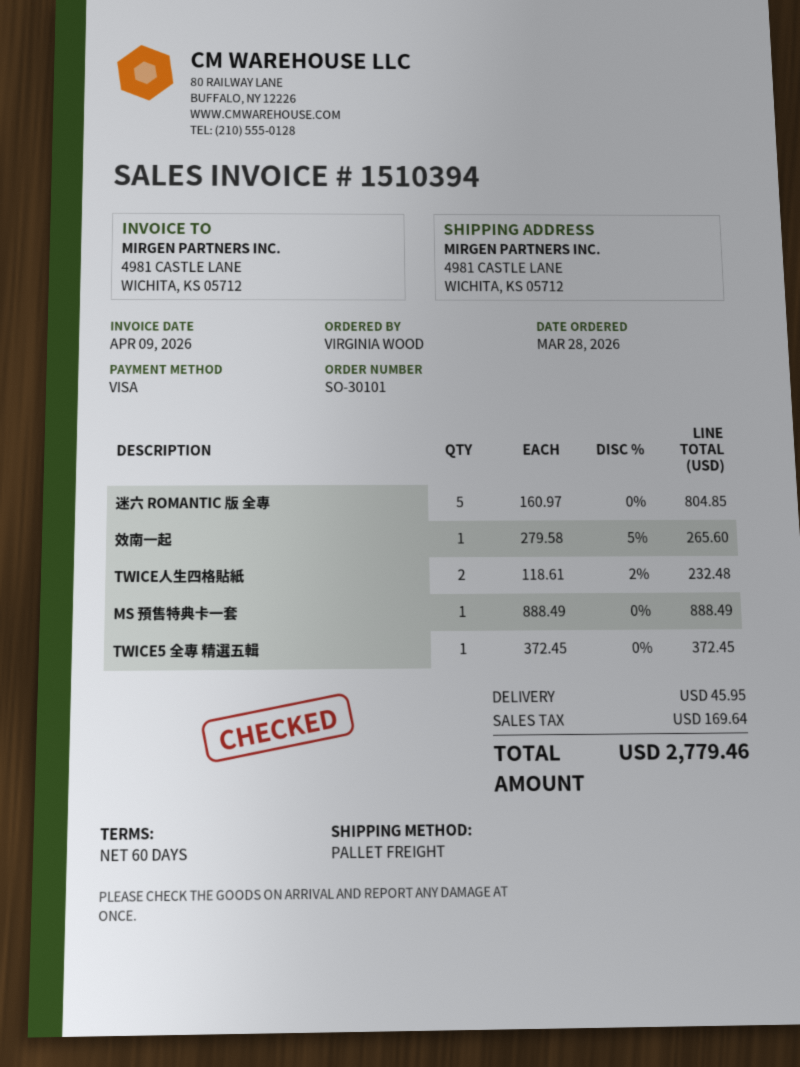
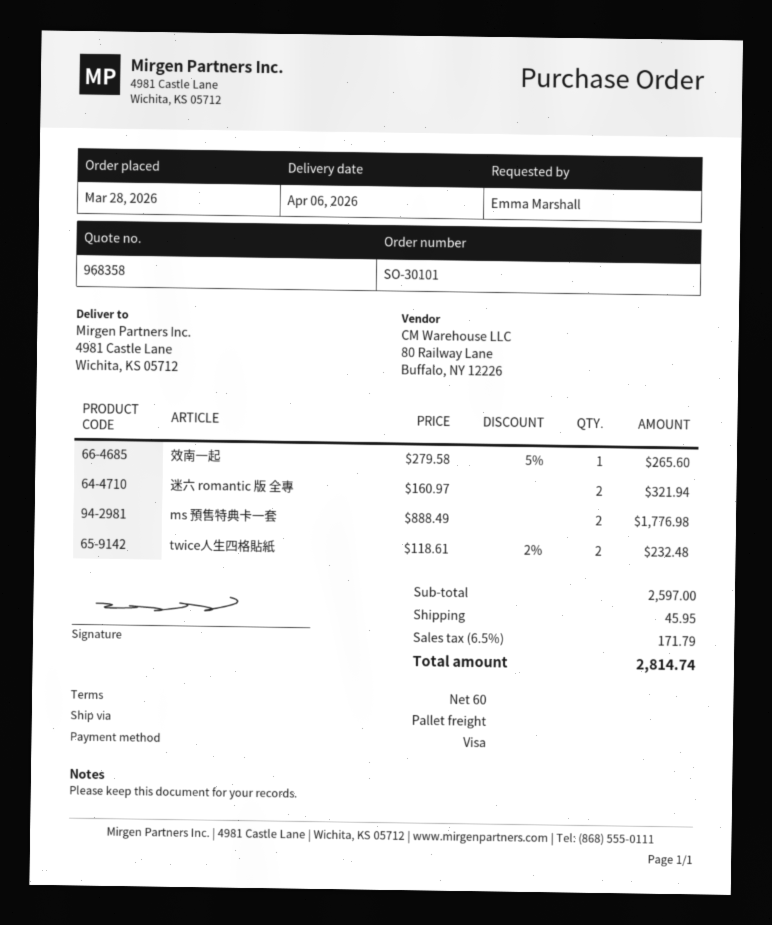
ordered by: VIRGINIA WOOD -> Emma Marshall
迷六 ROMANTIC 版 全專: 5 x 160.97 = 804.85 -> 2 x 160.97 = 321.94
MS 預售特典卡一套: 1 x 888.49 = 888.49 -> 2 x 888.49 = 1776.98
TWICE5 全專 精選五輯: 1 x 372.45 = 372.45 -> none
tax: 169.64 -> 171.79
total: 2779.46 -> 2814.74

